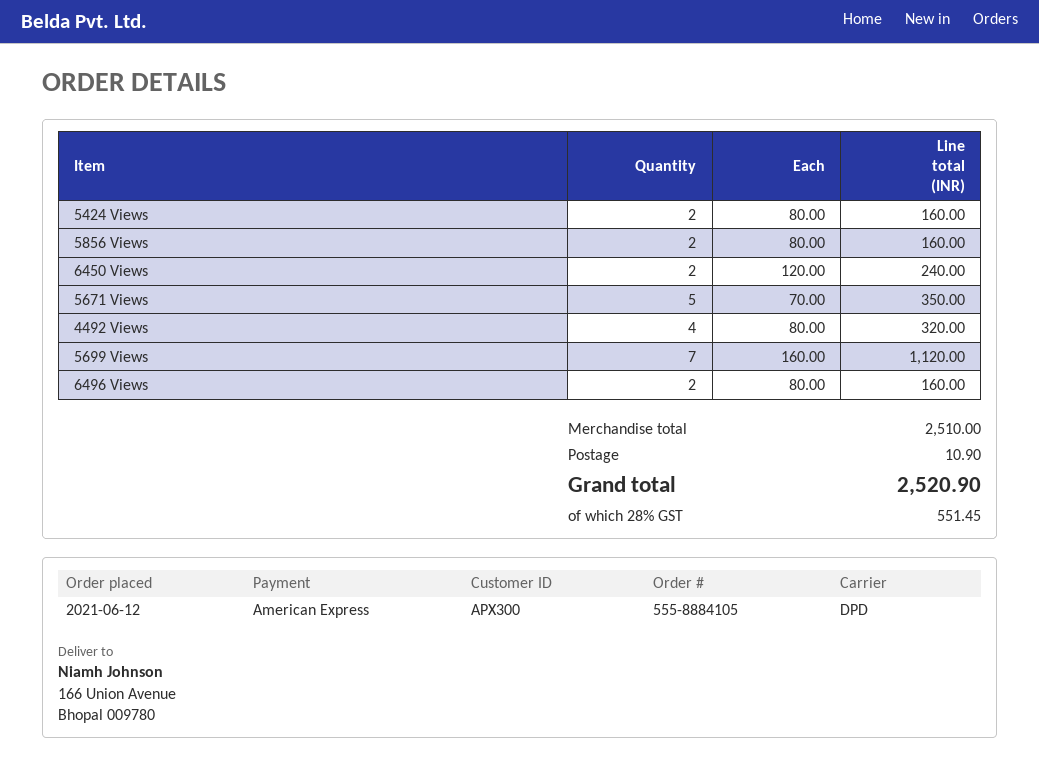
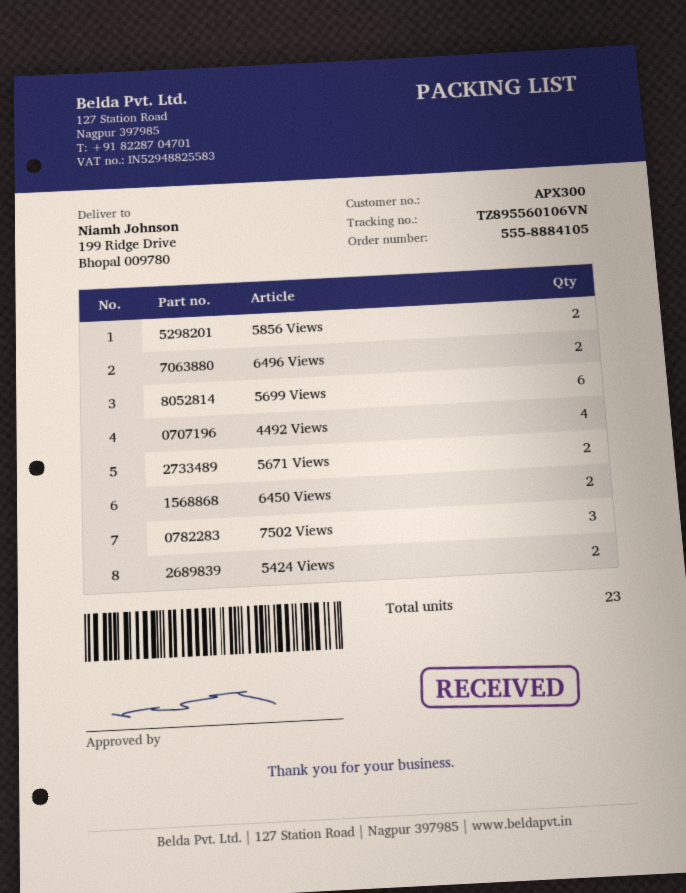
ship to: 166 Union Avenue, Bhopal 009780 -> 199 Ridge Drive, Bhopal 009780
5671 Views: 5 -> 2
5699 Views: 7 -> 6
7502 Views: none -> 3

